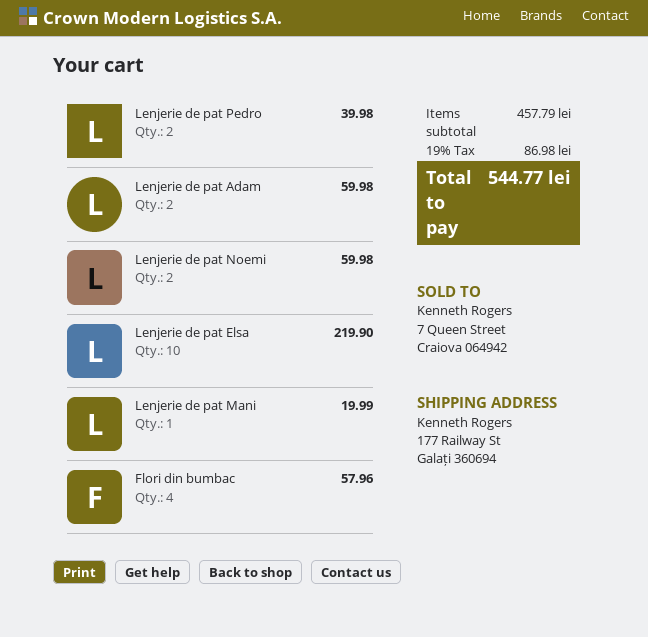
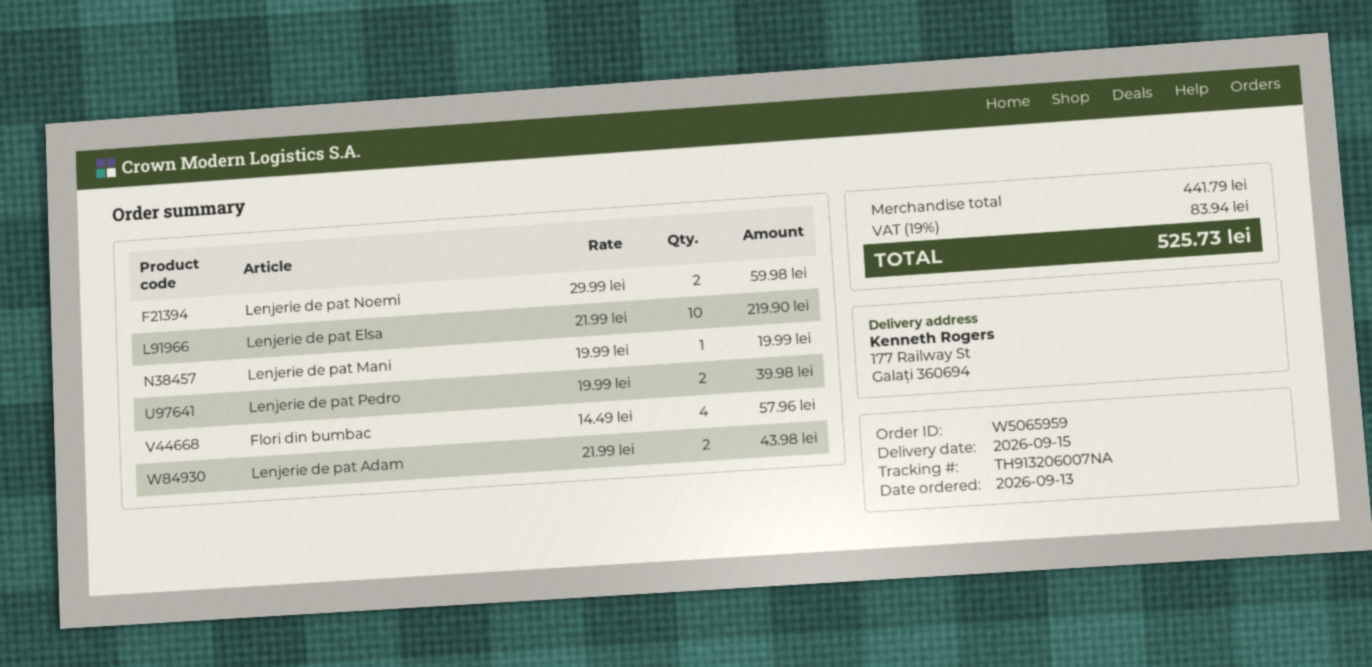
Lenjerie de pat Adam: 2 for 59.98 -> 2 for 43.98
subtotal: 457.79 -> 441.79
tax: 19% = 86.98 -> 19% = 83.94
total: 544.77 -> 525.73

